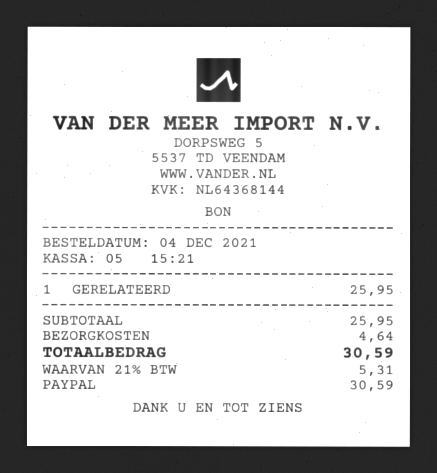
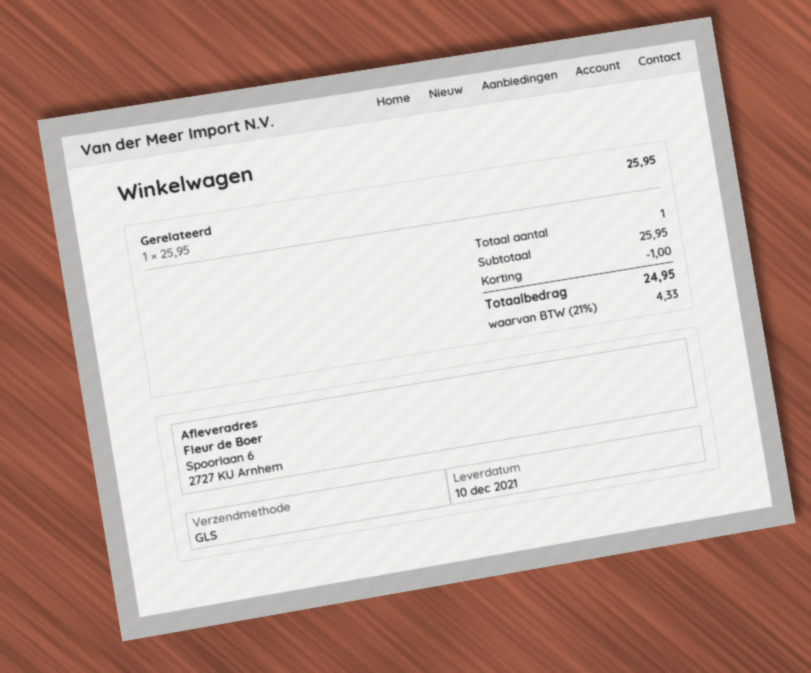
discount: none -> 1.00
shipping: 4.64 -> none
tax: 21% = 5.31 -> 21% = 4.33
total: 30.59 -> 24.95

